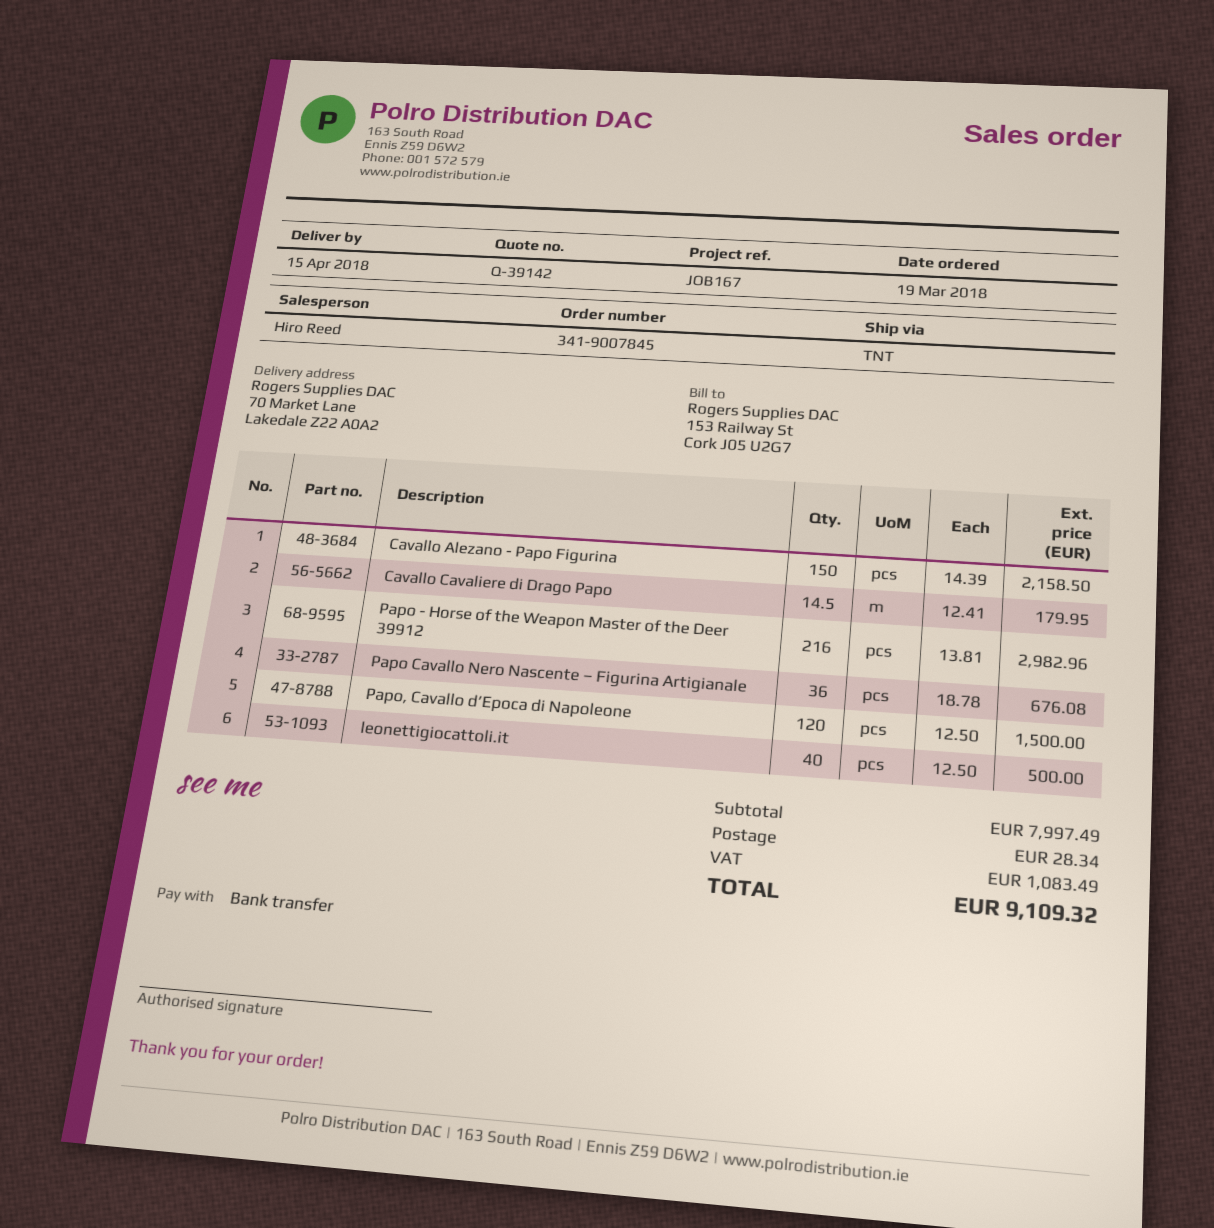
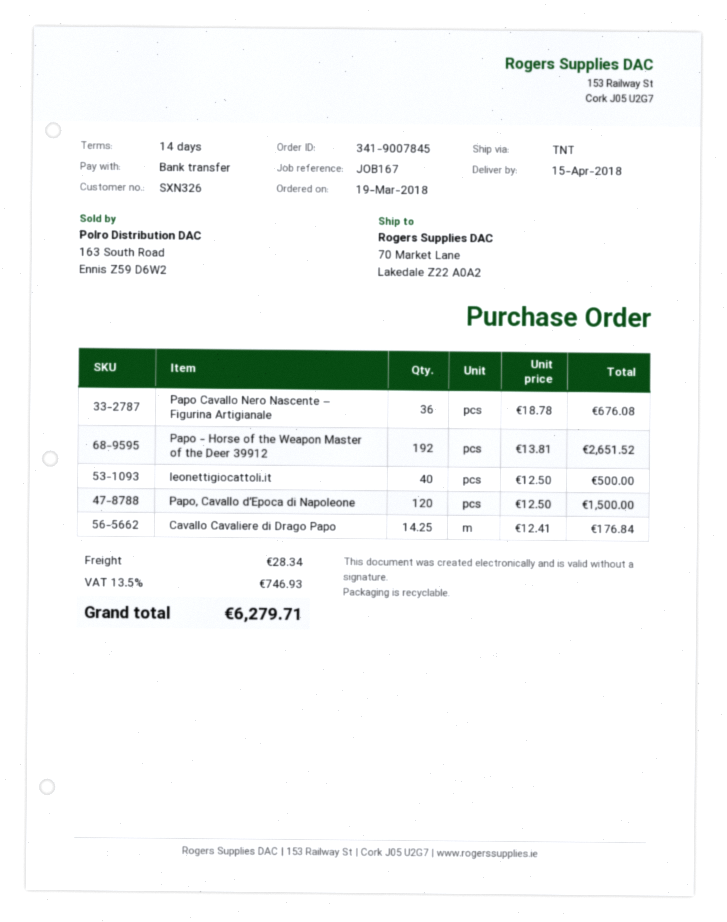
Cavallo Alezano - Papo Figurina: 150 x 14.39 = 2158.50 -> none
Cavallo Cavaliere di Drago Papo: 14.5 x 12.41 = 179.95 -> 14.25 x 12.41 = 176.84
Papo - Horse of the Weapon Master of the Deer 39912: 216 x 13.81 = 2982.96 -> 192 x 13.81 = 2651.52
tax: 1083.49 -> 746.93
total: 9109.32 -> 6279.71

